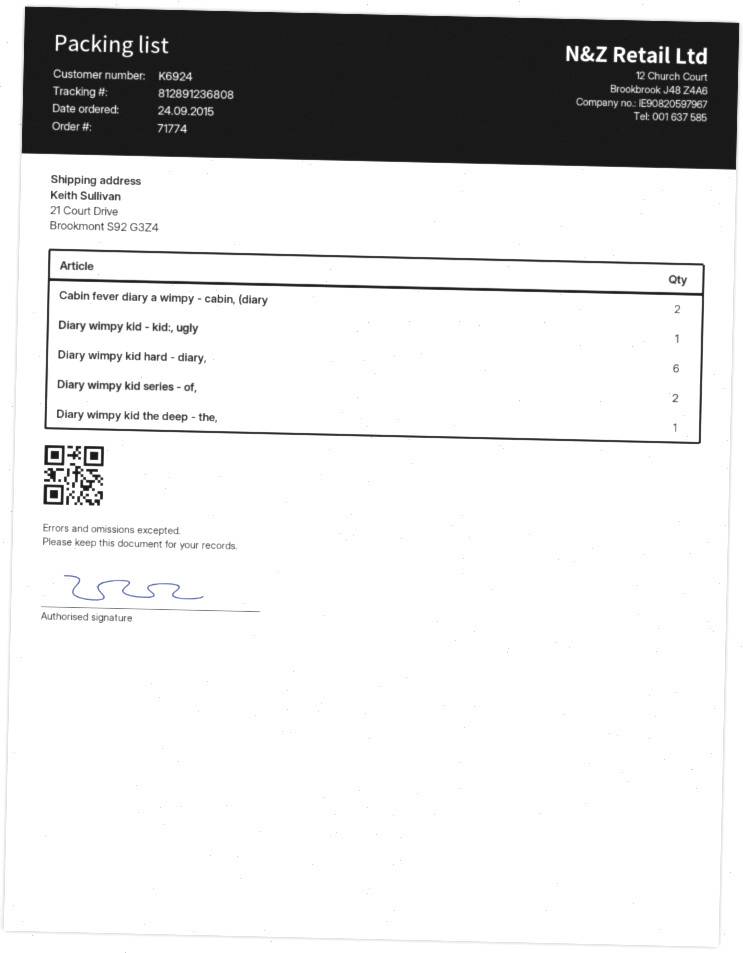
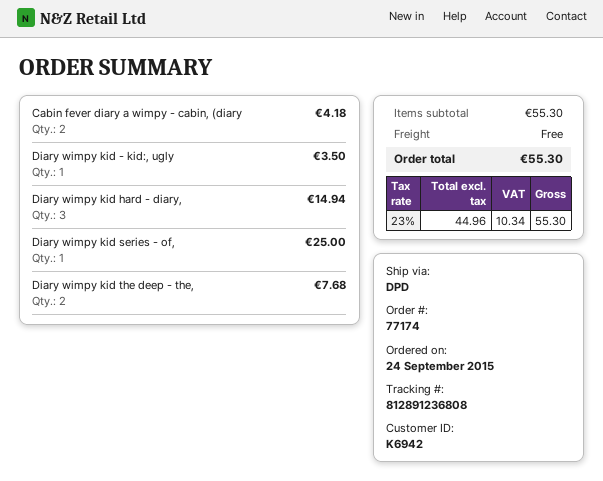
order number: 71774 -> 77174
customer number: K6924 -> K6942
Diary wimpy kid hard - diary,: 6 -> 3
Diary wimpy kid series - of,: 2 -> 1
Diary wimpy kid the deep - the,: 1 -> 2

